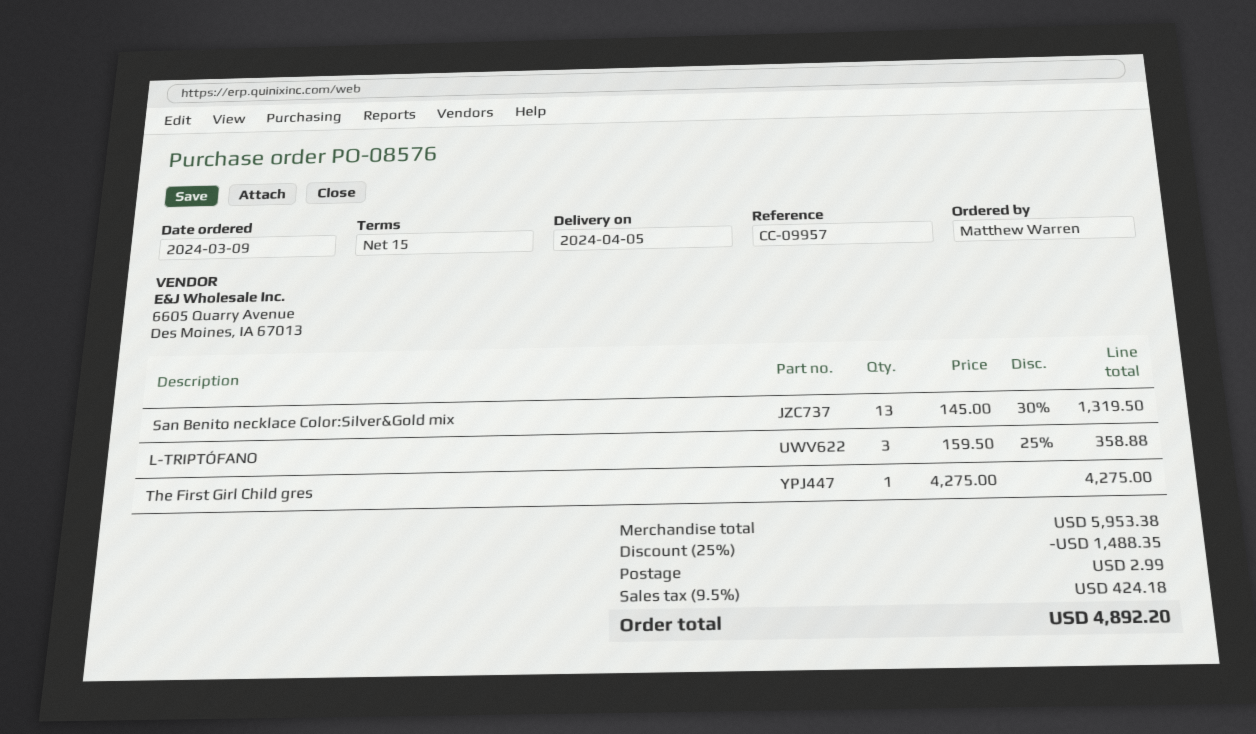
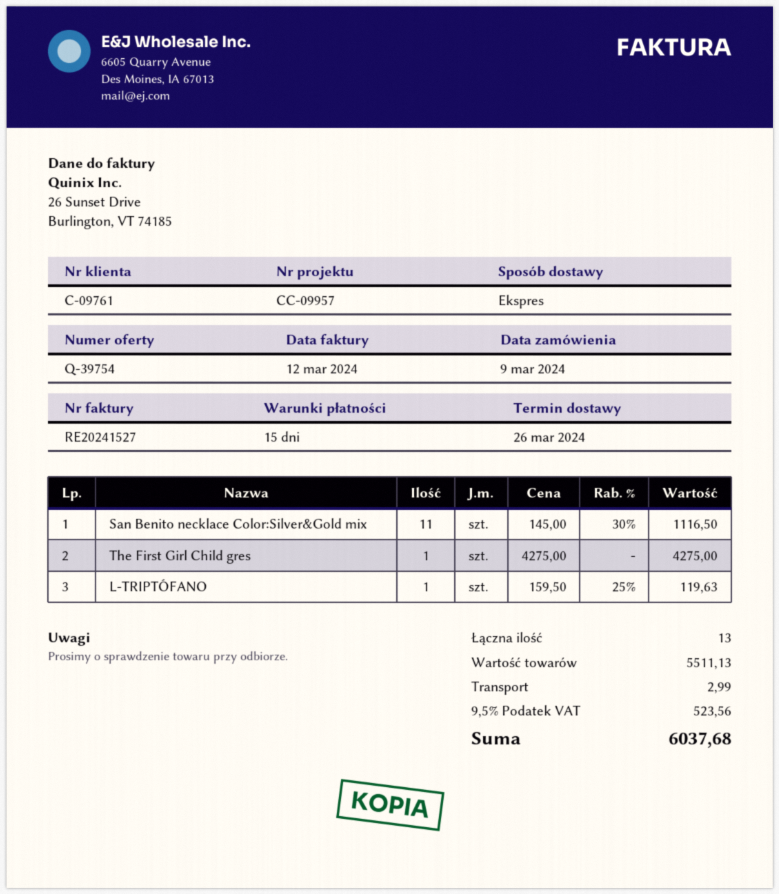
delivery date: 2024-04-05 -> 2024-03-26
San Benito necklace Color:Silver&Gold mix: 13 x 145.00 - 30% = 1319.50 -> 11 x 145.00 - 30% = 1116.50
L-TRIPTÓFANO: 3 x 159.50 - 25% = 358.88 -> 1 x 159.50 - 25% = 119.63
subtotal: 5953.38 -> 5511.13
discount: 25% = 1488.35 -> none
tax: 9.5% = 424.18 -> 9.5% = 523.56
total: 4892.20 -> 6037.68

